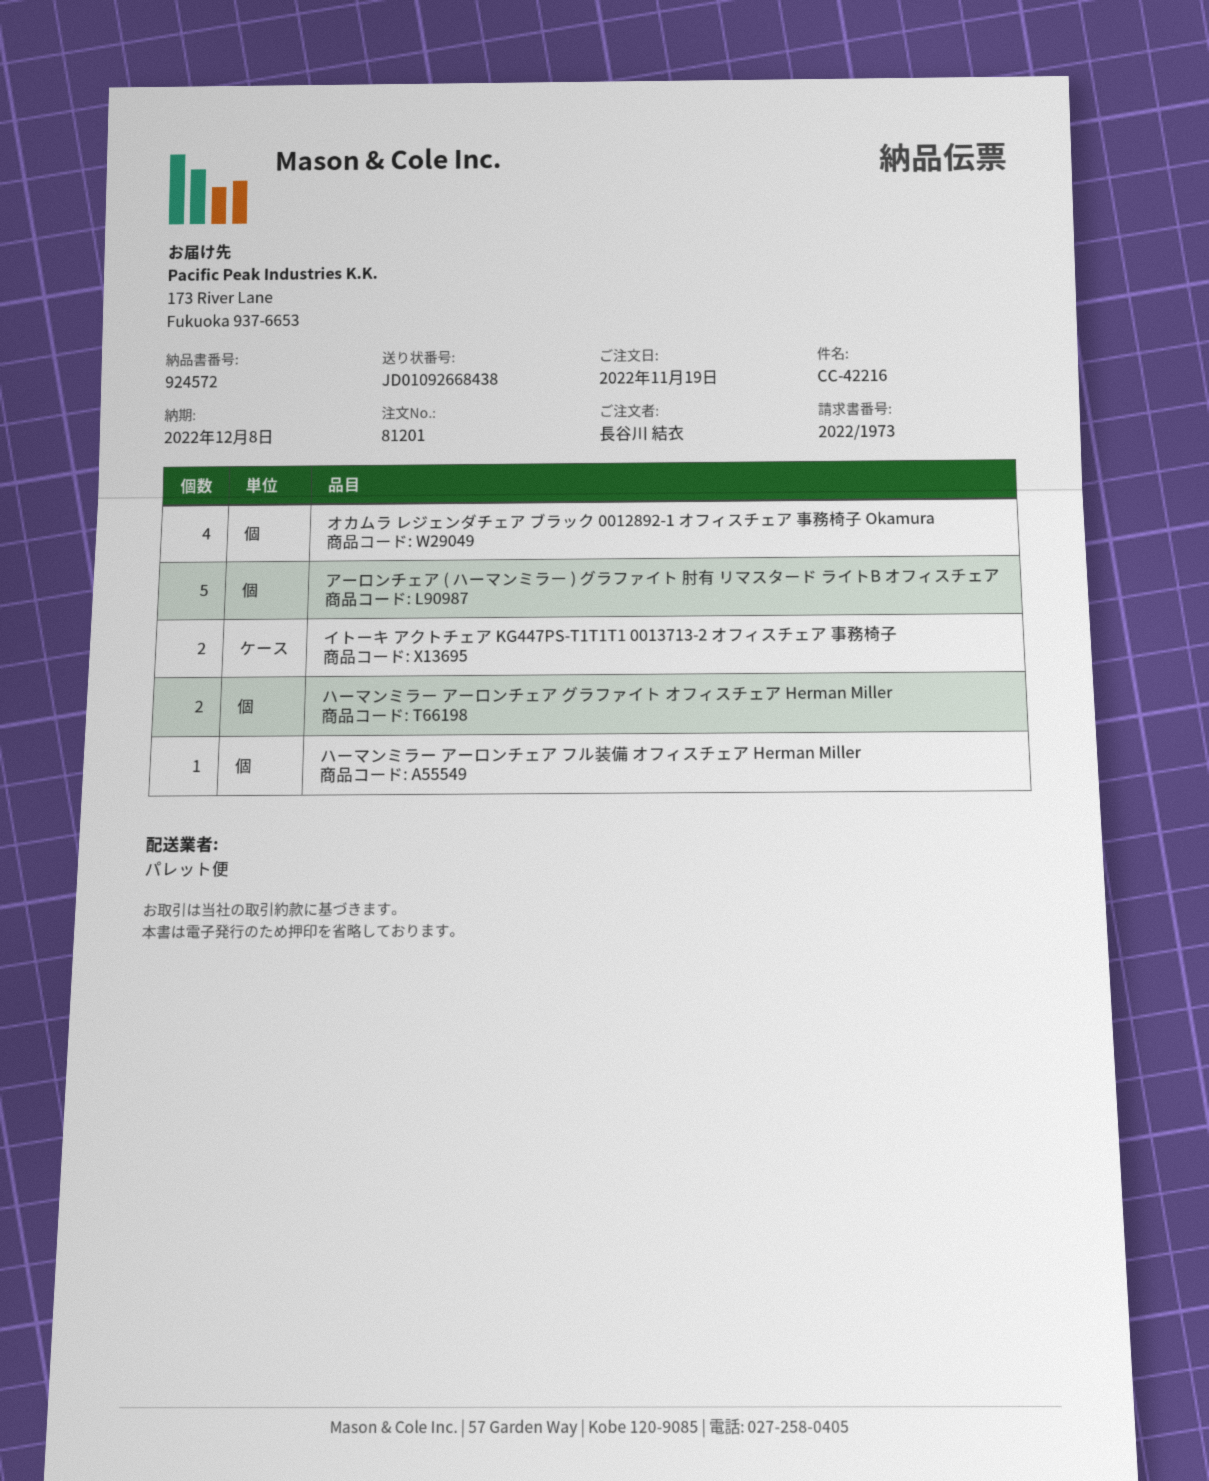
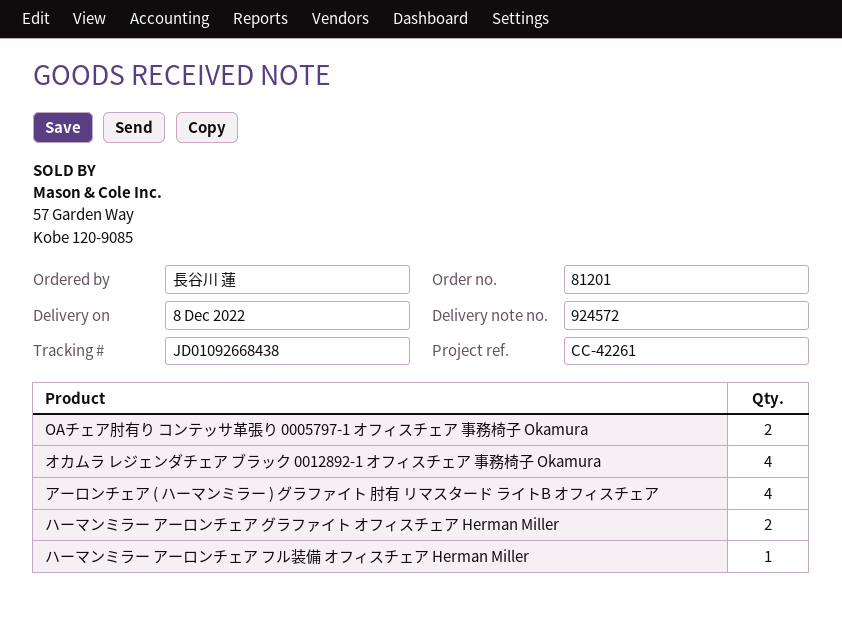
reference: CC-42216 -> CC-42261
ordered by: 長谷川 結衣 -> 長谷川 蓮
アーロンチェア ( ハーマンミラー ) グラファイト 肘有 リマスタード ライトB オフィスチェア: 5 -> 4
イトーキ アクトチェア KG447PS-T1T1T1 0013713-2 オフィスチェア 事務椅子: 2 -> none
OAチェア肘有り コンテッサ革張り 0005797-1 オフィスチェア 事務椅子 Okamura: none -> 2

